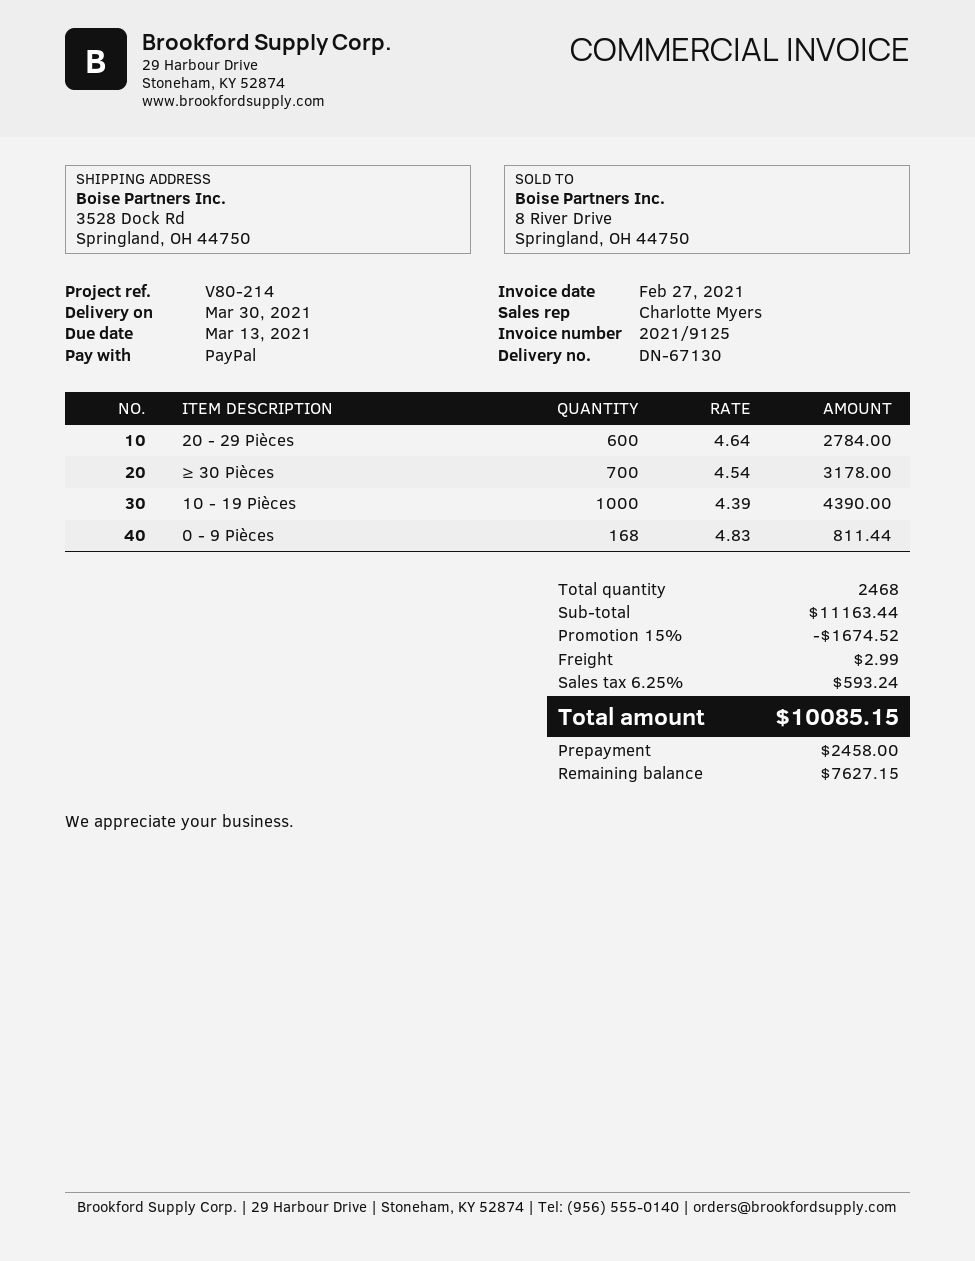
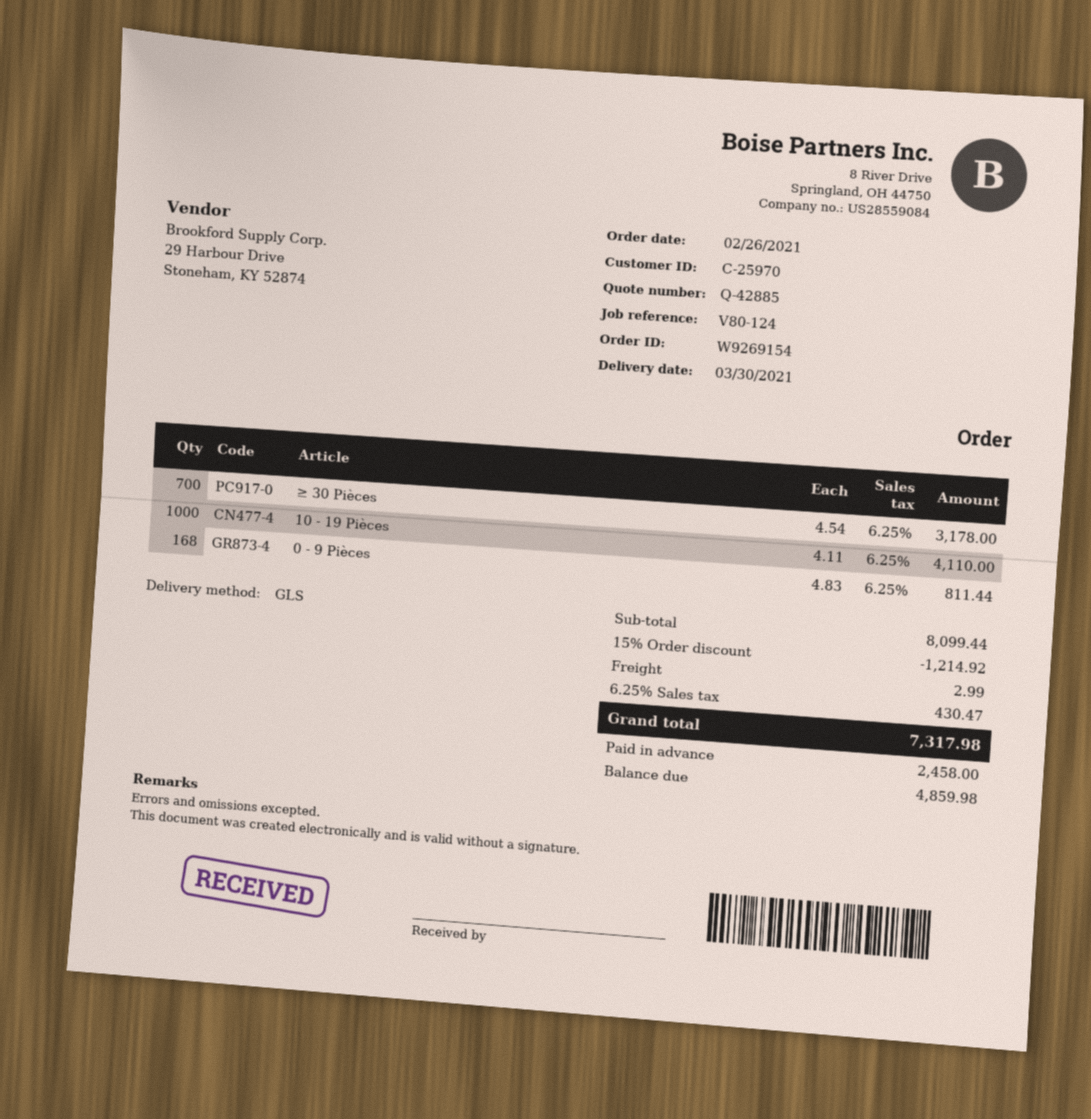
reference: V80-214 -> V80-124
20 - 29 Pièces: 600 x 4.64 = 2784.00 -> none
10 - 19 Pièces: 1000 x 4.39 = 4390.00 -> 1000 x 4.11 = 4110.00
subtotal: 11163.44 -> 8099.44
discount: 15% = 1674.52 -> 15% = 1214.92
tax: 6.25% = 593.24 -> 6.25% = 430.47
total: 10085.15 -> 7317.98
balance: 7627.15 -> 4859.98

